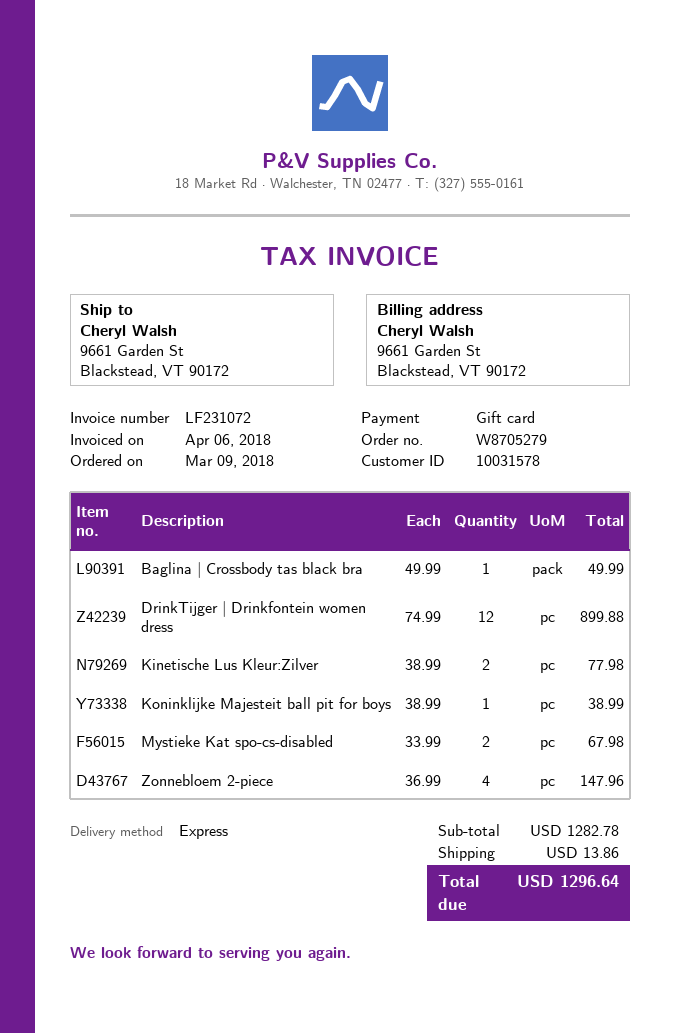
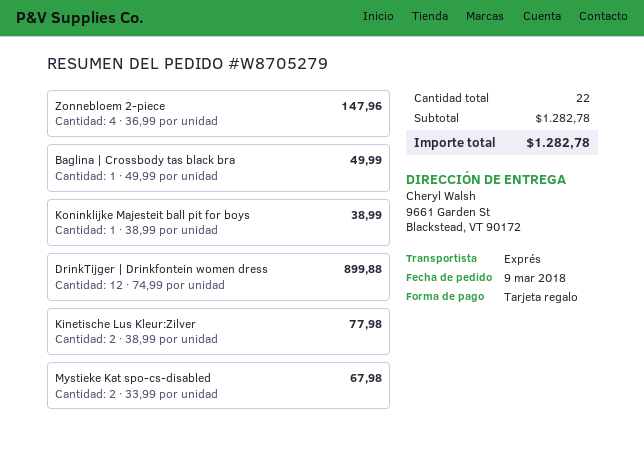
shipping: 13.86 -> none
total: 1296.64 -> 1282.78

